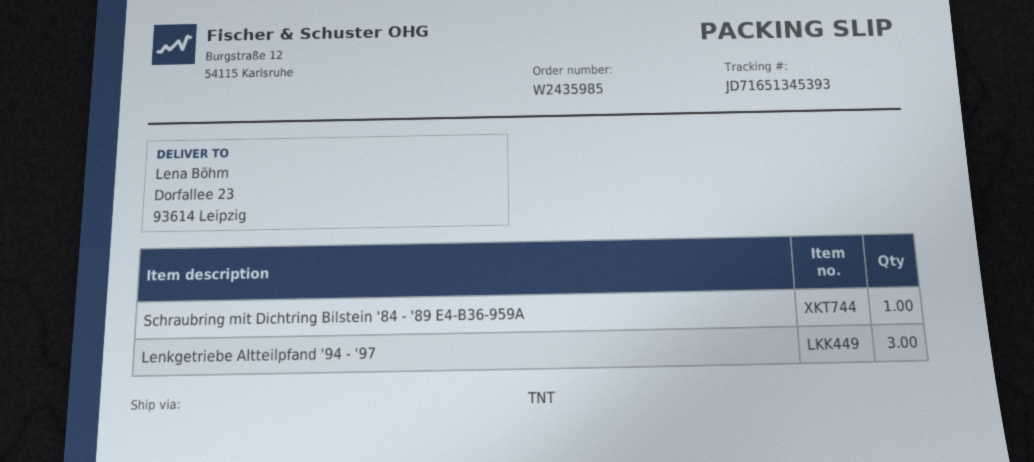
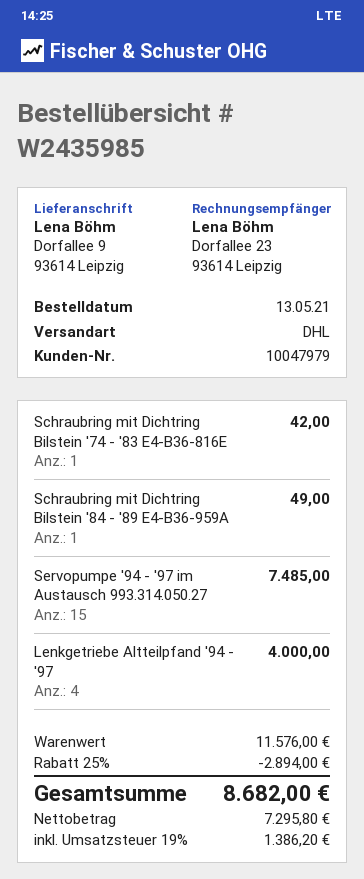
shipping method: TNT -> DHL
ship to: Dorfallee 23, 93614 Leipzig -> Dorfallee 9, 93614 Leipzig
Lenkgetriebe Altteilpfand '94 - '97: 3 -> 4
Schraubring mit Dichtring Bilstein '74 - '83 E4-B36-816E: none -> 1
Servopumpe '94 - '97 im Austausch 993.314.050.27: none -> 15

